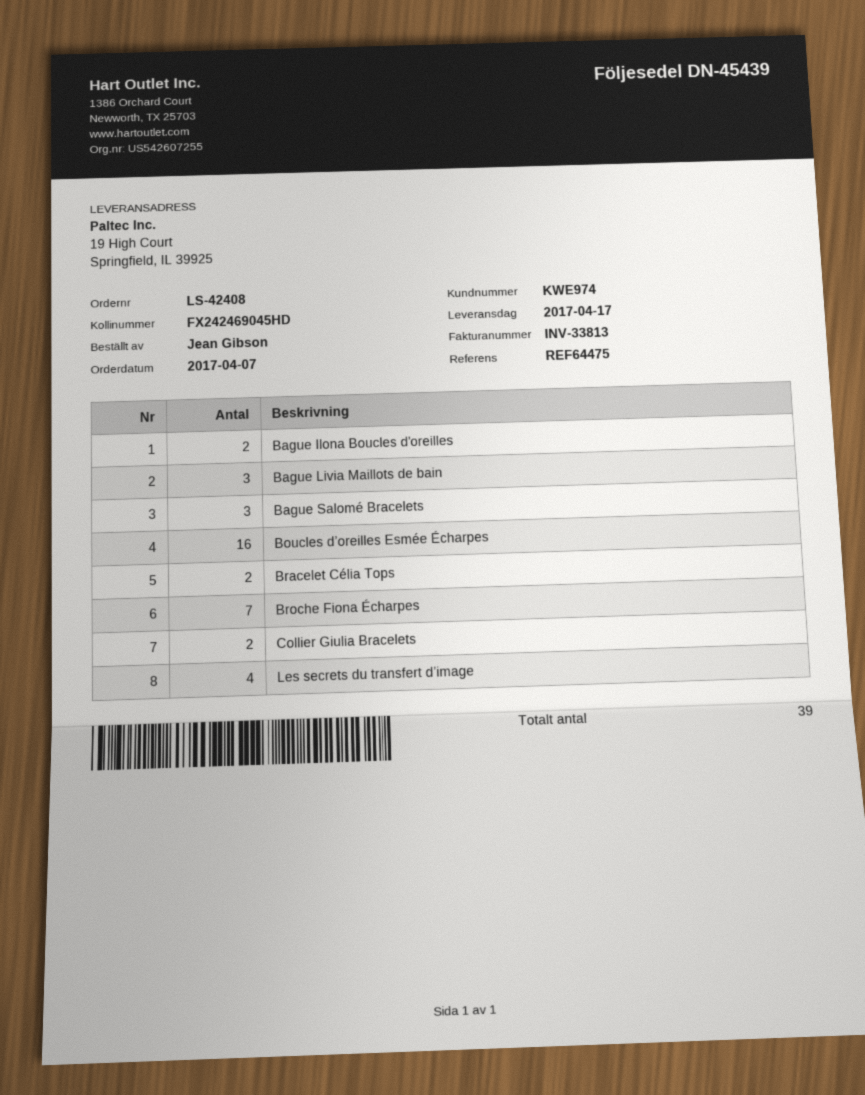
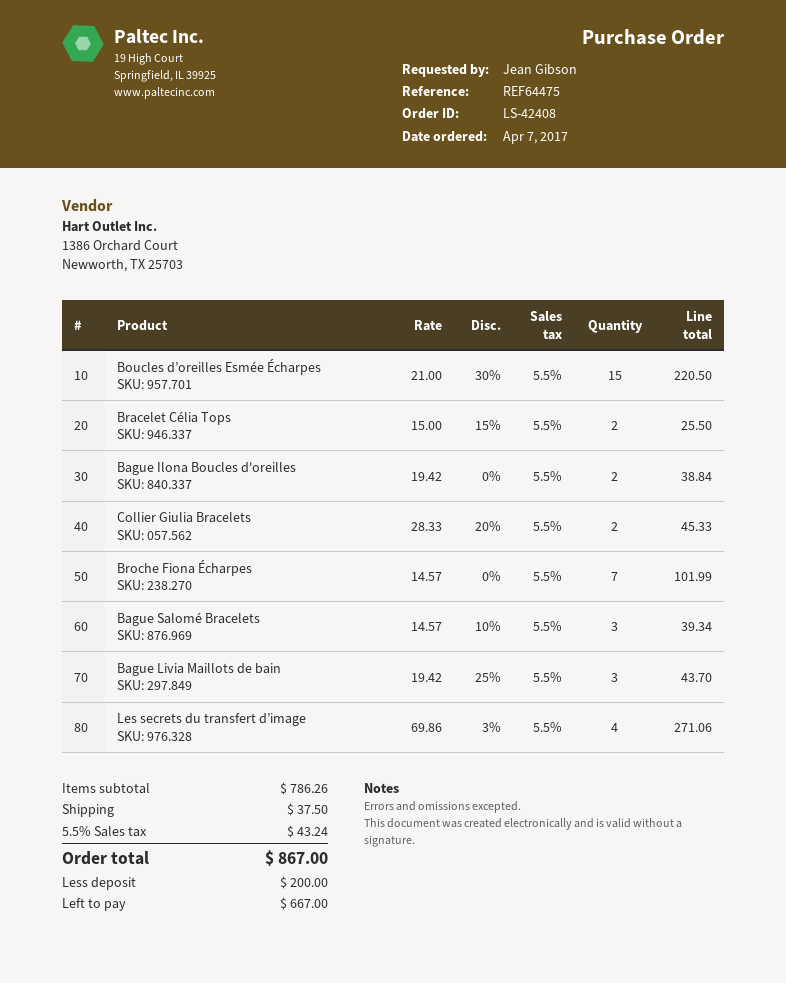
Boucles d’oreilles Esmée Écharpes: 16 -> 15

